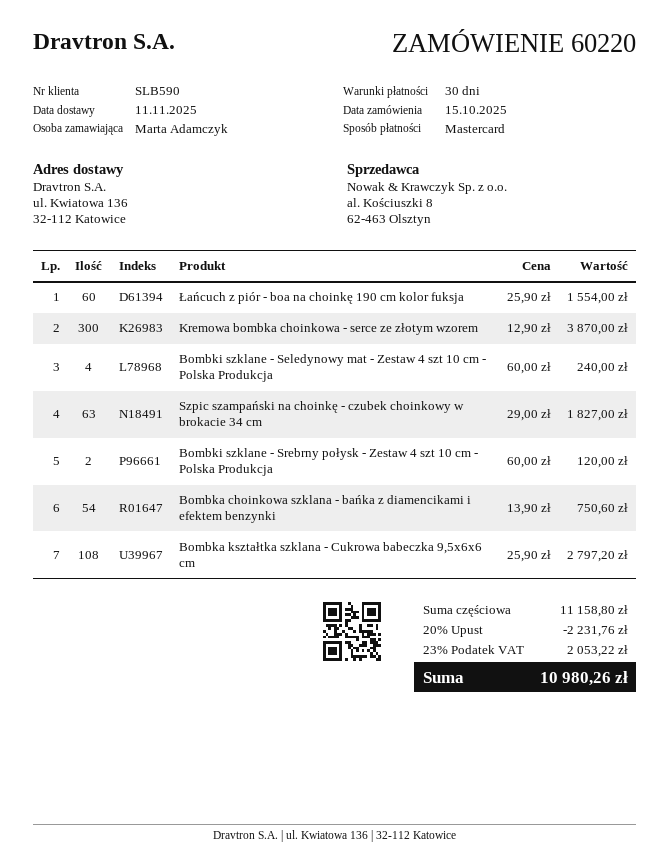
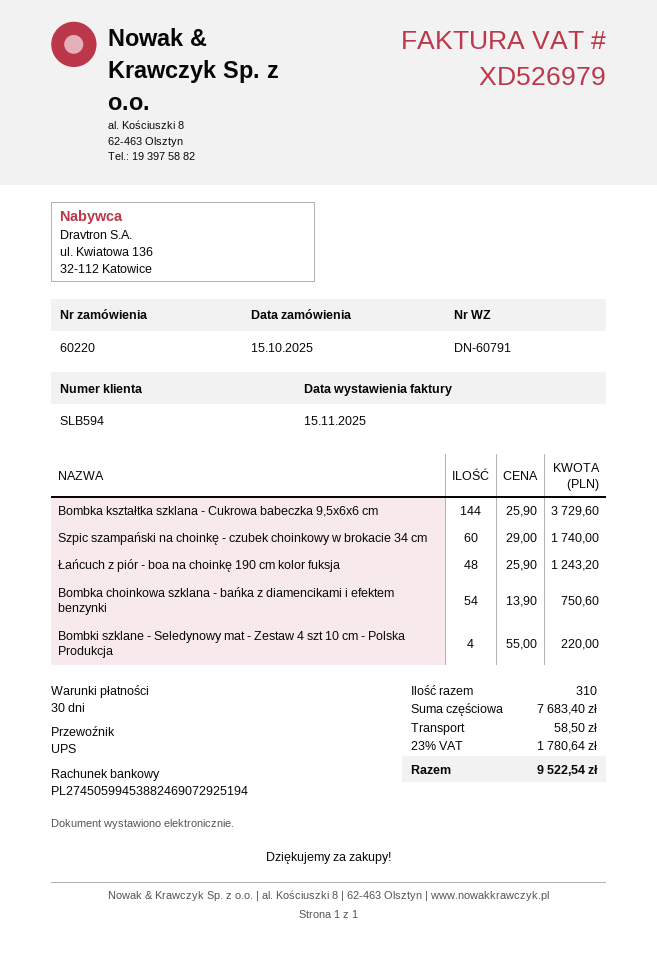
customer number: SLB590 -> SLB594
Łańcuch z piór - boa na choinkę 190 cm kolor fuksja: 60 x 25.90 = 1554.00 -> 48 x 25.90 = 1243.20
Kremowa bombka choinkowa - serce ze złotym wzorem: 300 x 12.90 = 3870.00 -> none
Bombki szklane - Seledynowy mat - Zestaw 4 szt 10 cm - Polska Produkcja: 4 x 60.00 = 240.00 -> 4 x 55.00 = 220.00
Szpic szampański na choinkę - czubek choinkowy w brokacie 34 cm: 63 x 29.00 = 1827.00 -> 60 x 29.00 = 1740.00
Bombki szklane - Srebrny połysk - Zestaw 4 szt 10 cm - Polska Produkcja: 2 x 60.00 = 120.00 -> none
Bombka kształtka szklana - Cukrowa babeczka 9,5x6x6 cm: 108 x 25.90 = 2797.20 -> 144 x 25.90 = 3729.60
subtotal: 11158.80 -> 7683.40
discount: 20% = 2231.76 -> none
shipping: none -> 58.50
tax: 23% = 2053.22 -> 23% = 1780.64
total: 10980.26 -> 9522.54

